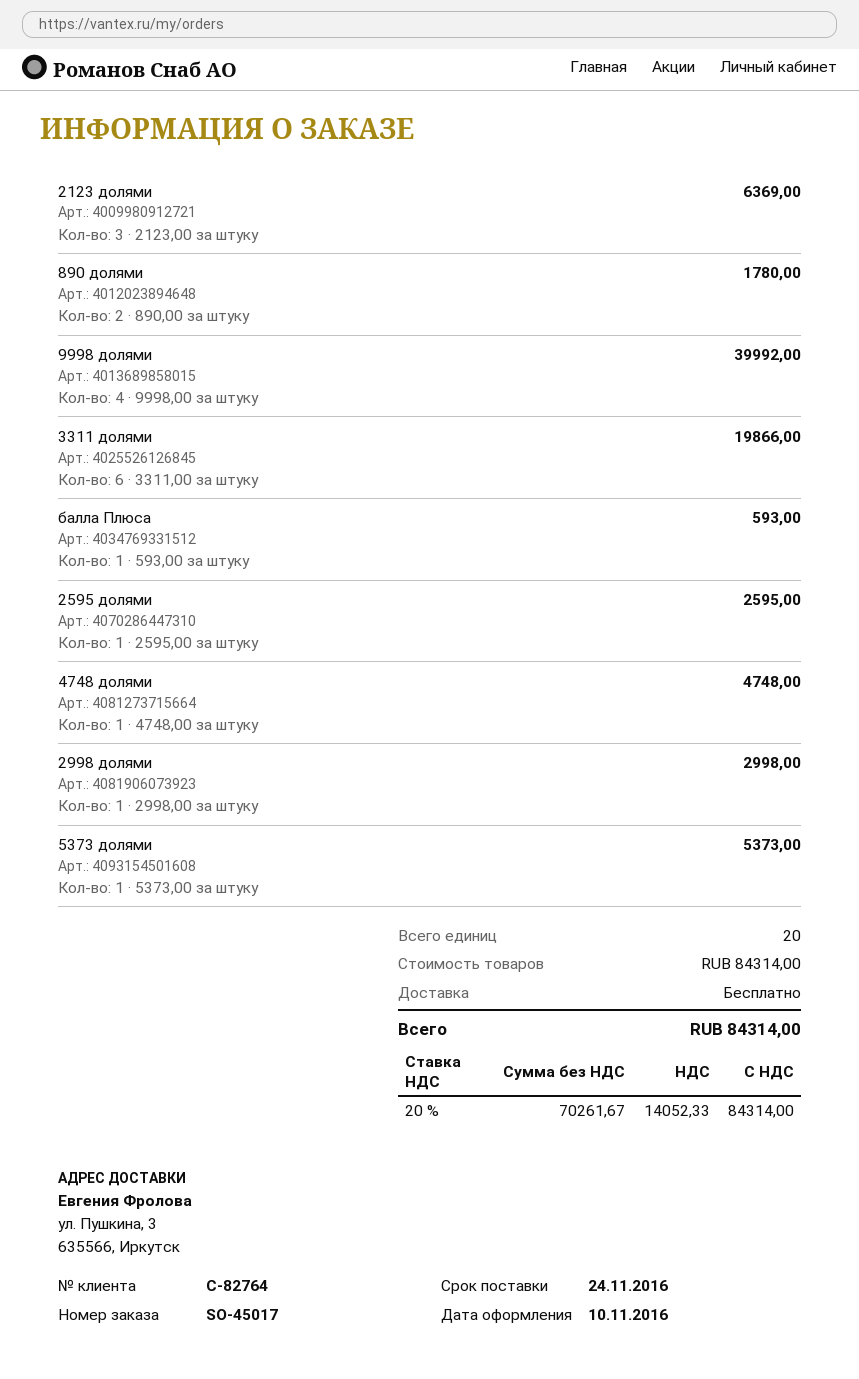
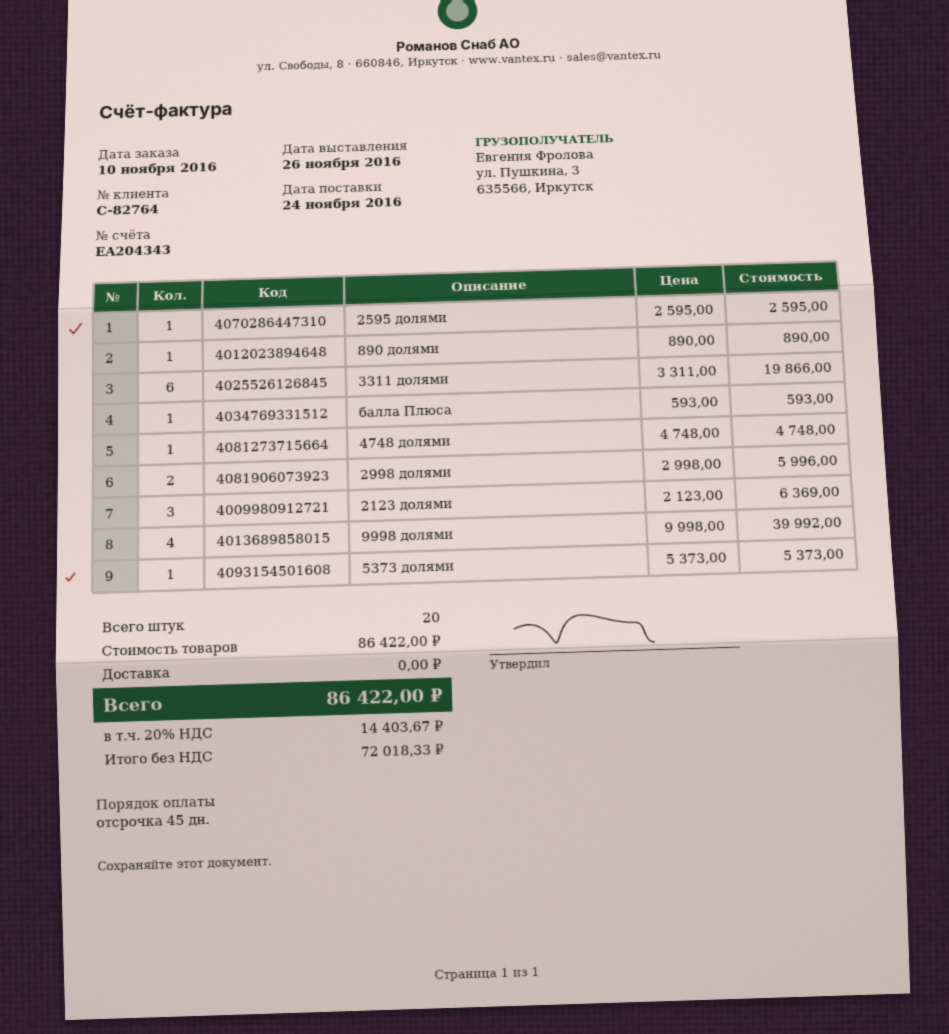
890 долями: 2 x 890.00 = 1780.00 -> 1 x 890.00 = 890.00
2998 долями: 1 x 2998.00 = 2998.00 -> 2 x 2998.00 = 5996.00
subtotal: 84314.00 -> 86422.00
net: 70261.67 -> 72018.33
tax: 20% = 14052.33 -> 20% = 14403.67
total: 84314.00 -> 86422.00

